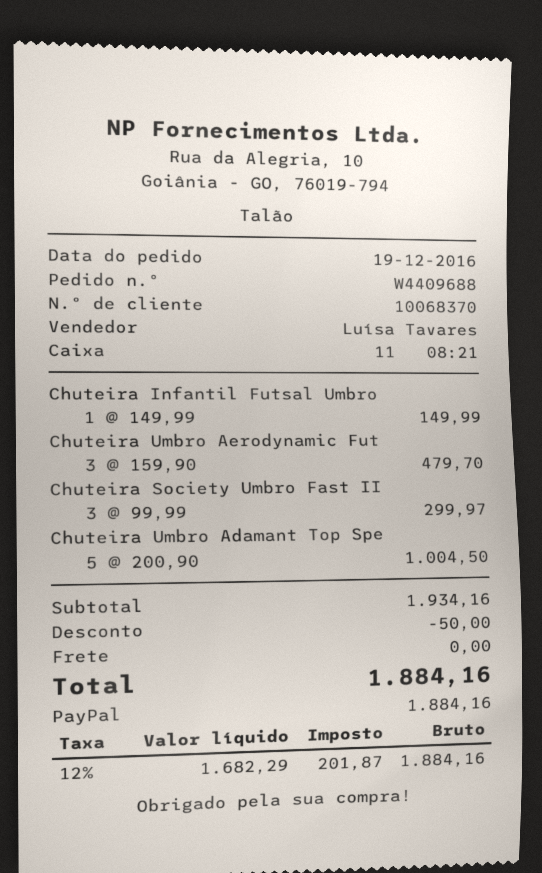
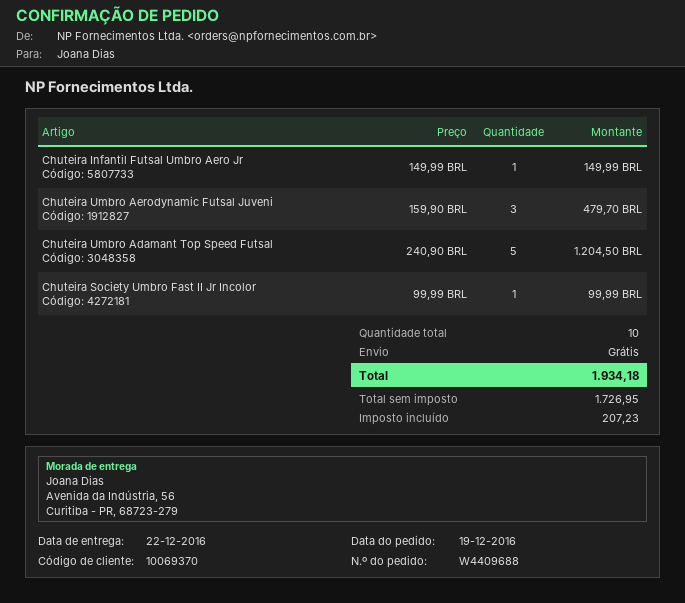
customer number: 10068370 -> 10069370
Chuteira Society Umbro Fast II: 3 x 99.99 = 299.97 -> 1 x 99.99 = 99.99
Chuteira Umbro Adamant Top Spe: 5 x 200.90 = 1004.50 -> 5 x 240.90 = 1204.50
discount: 50.00 -> none
net: 1682.29 -> 1726.95
tax: 201.87 -> 207.23
total: 1884.16 -> 1934.18

